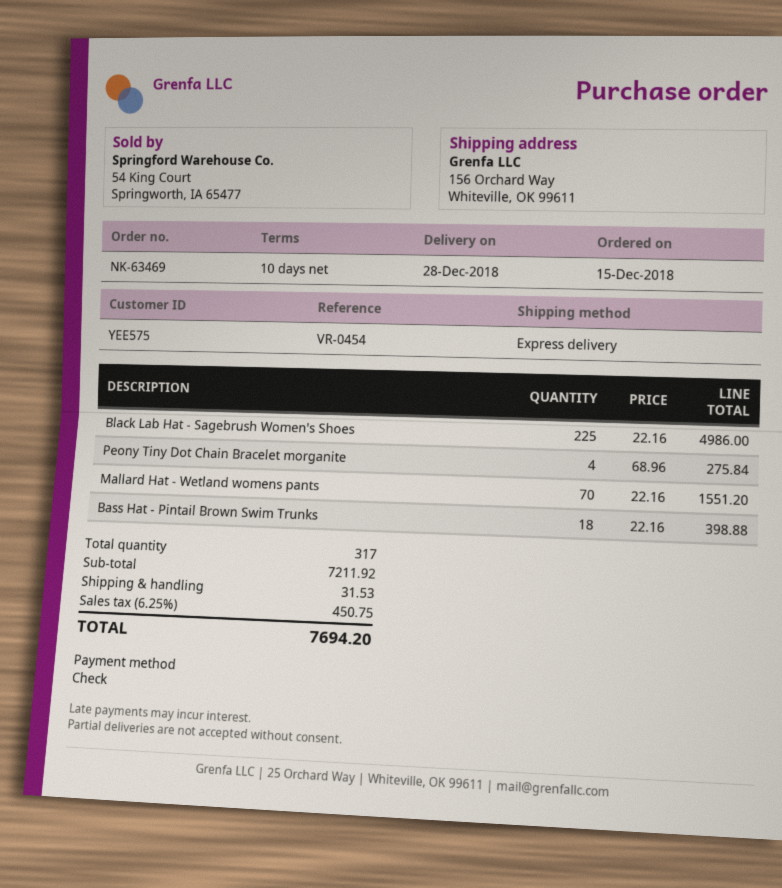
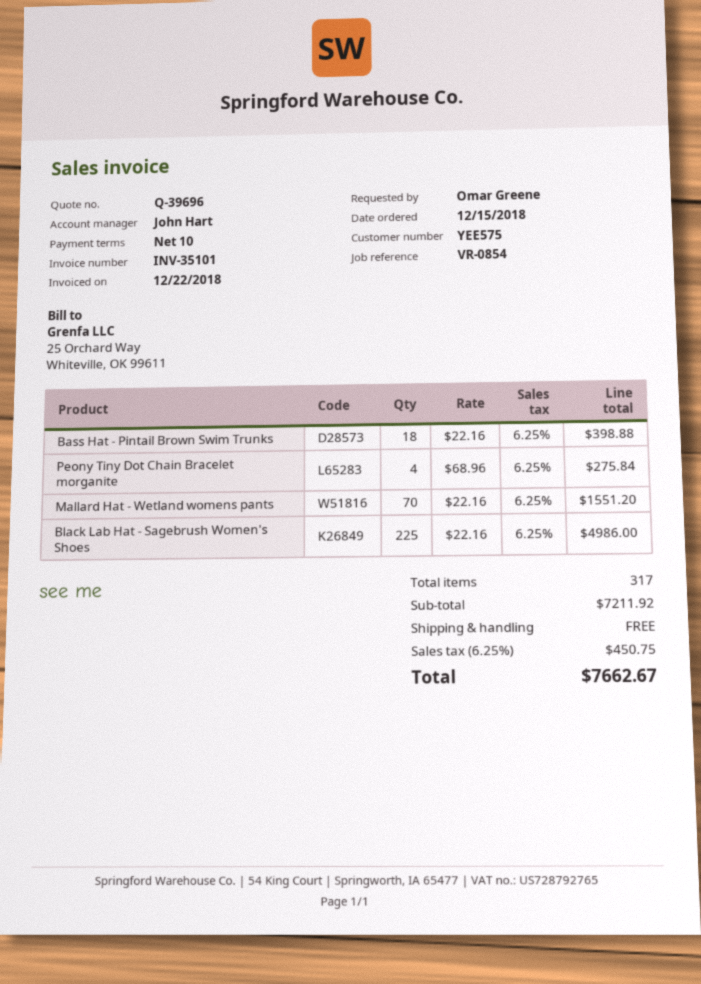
reference: VR-0454 -> VR-0854
shipping: 31.53 -> 0.00
total: 7694.20 -> 7662.67

